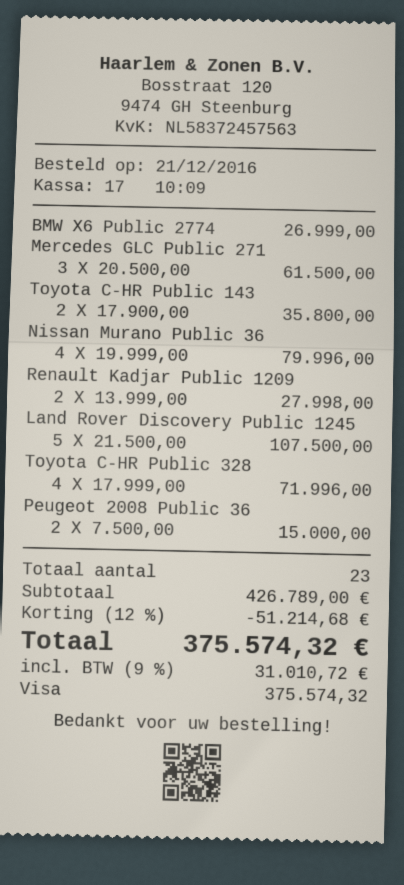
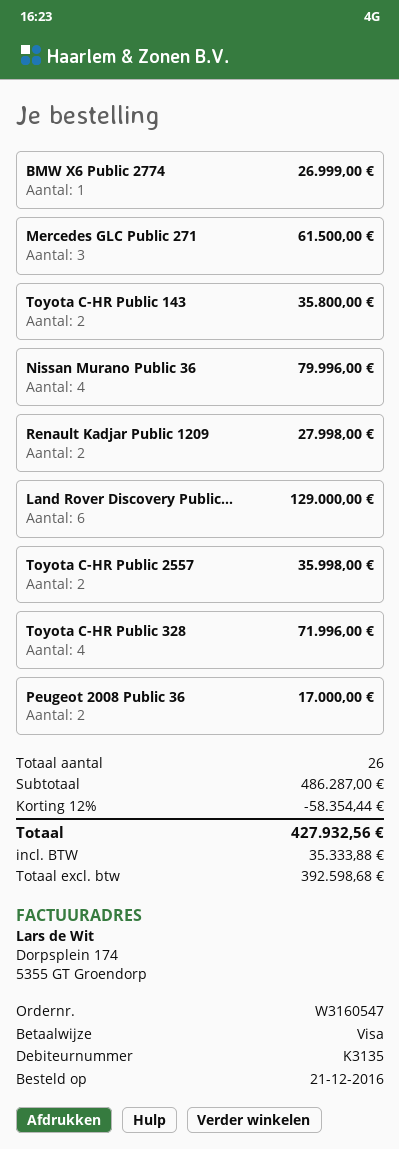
Land Rover Discovery Public 1245: 5 for 107500.00 -> 6 for 129000.00
Peugeot 2008 Public 36: 2 for 15000.00 -> 2 for 17000.00
Toyota C-HR Public 2557: none -> 2 for 35998.00
total quantity: 23 -> 26
subtotal: 426789.00 -> 486287.00
discount: 12% = 51214.68 -> 12% = 58354.44
tax: 31010.72 -> 35333.88
total: 375574.32 -> 427932.56

